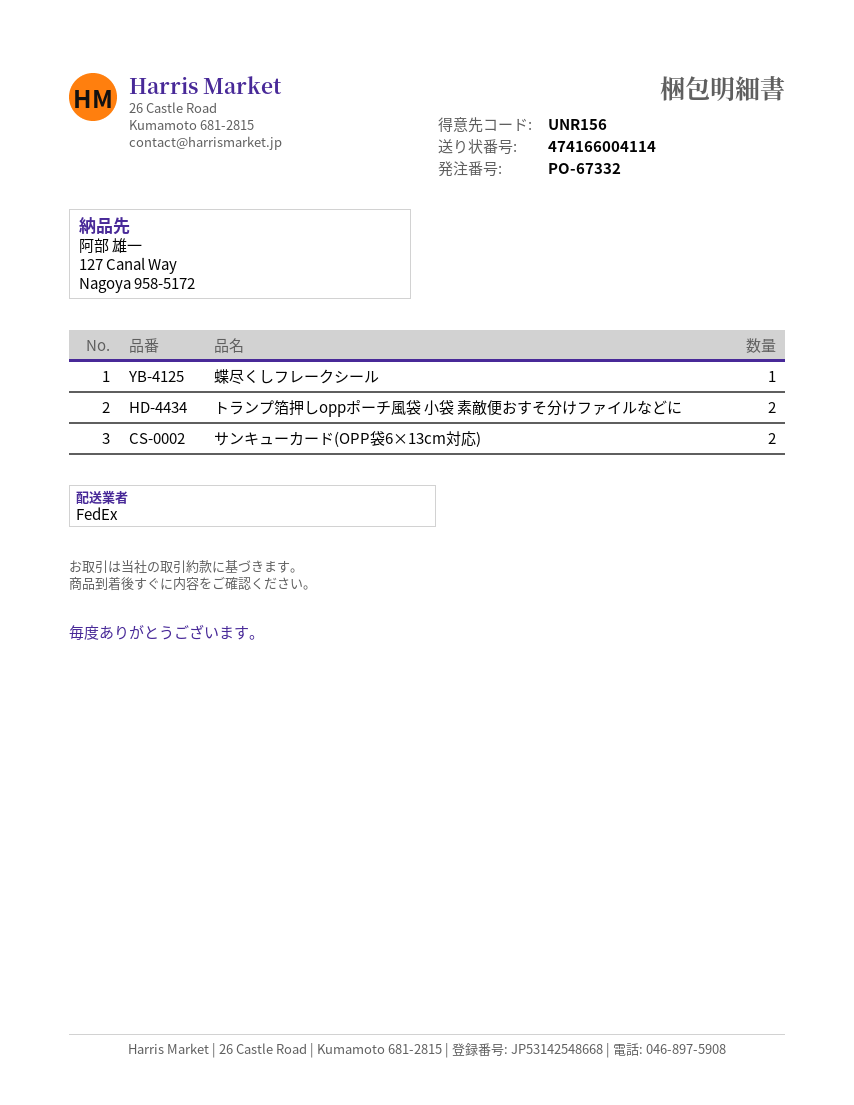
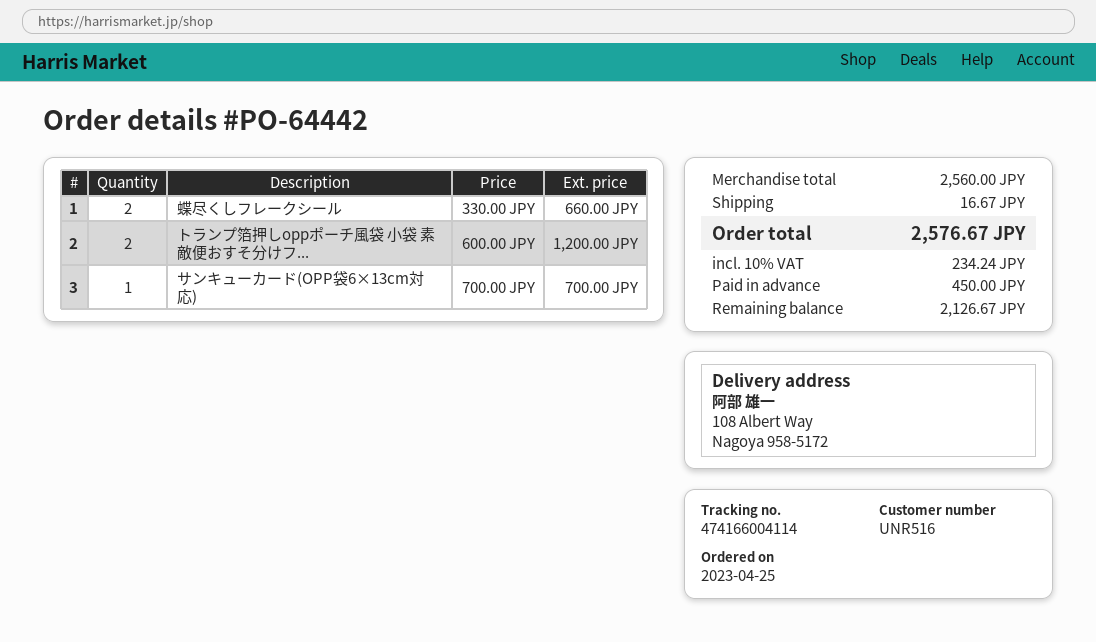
order number: PO-67332 -> PO-64442
customer number: UNR156 -> UNR516
ship to: 127 Canal Way, Nagoya 958-5172 -> 108 Albert Way, Nagoya 958-5172
蝶尽くしフレークシール: 1 -> 2
サンキューカード(OPP袋6×13cm対応): 2 -> 1

